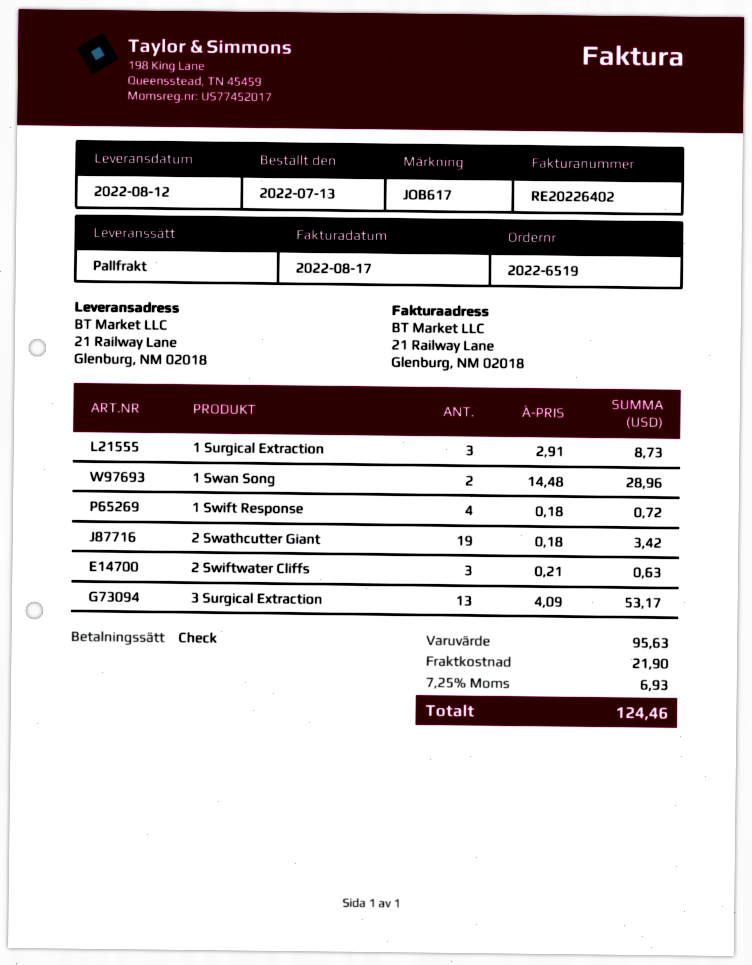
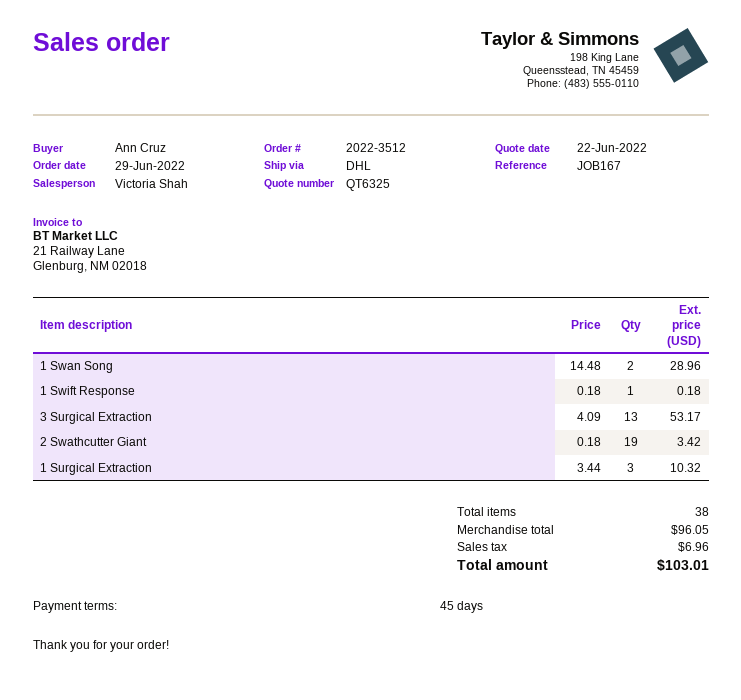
order number: 2022-6519 -> 2022-3512
order date: 2022-07-13 -> 2022-06-29
reference: JOB617 -> JOB167
shipping method: pallet freight -> DHL
1 Surgical Extraction: 3 x 2.91 = 8.73 -> 3 x 3.44 = 10.32
1 Swift Response: 4 x 0.18 = 0.72 -> 1 x 0.18 = 0.18
2 Swiftwater Cliffs: 3 x 0.21 = 0.63 -> none
subtotal: 95.63 -> 96.05
shipping: 21.90 -> none
tax: 6.93 -> 6.96
total: 124.46 -> 103.01

